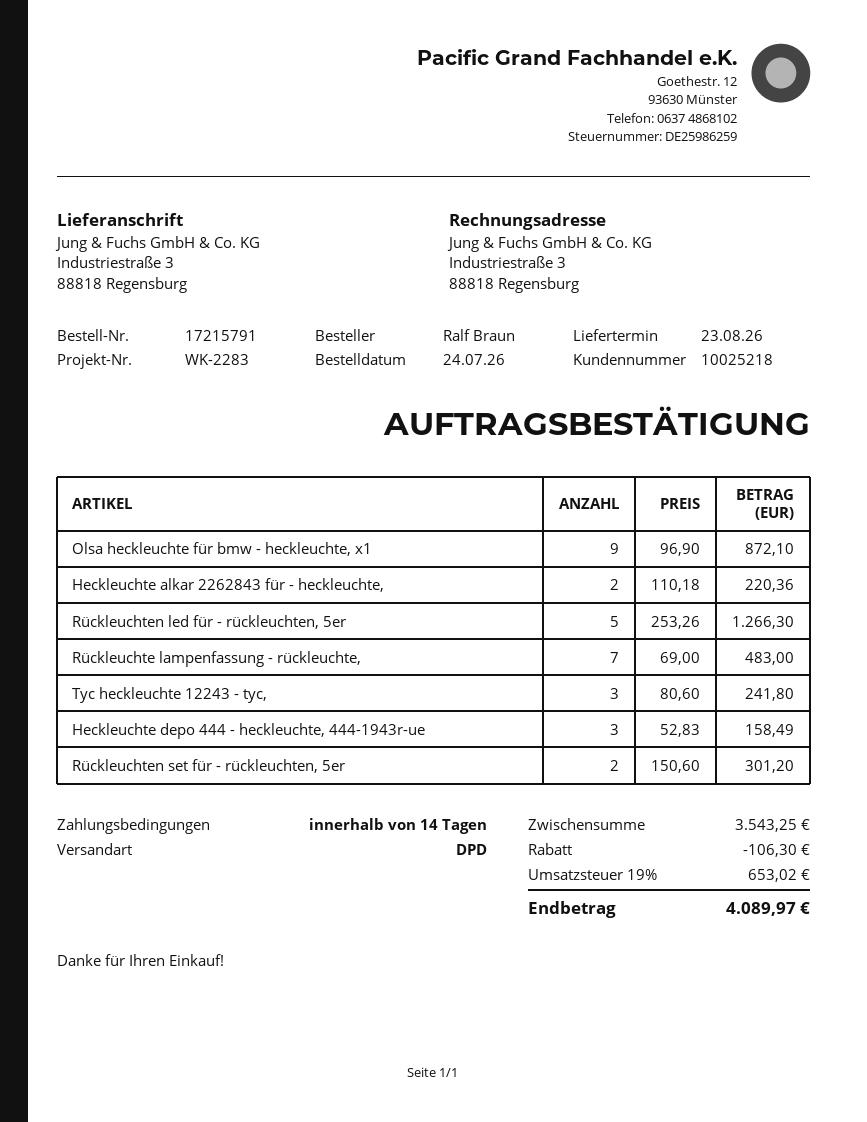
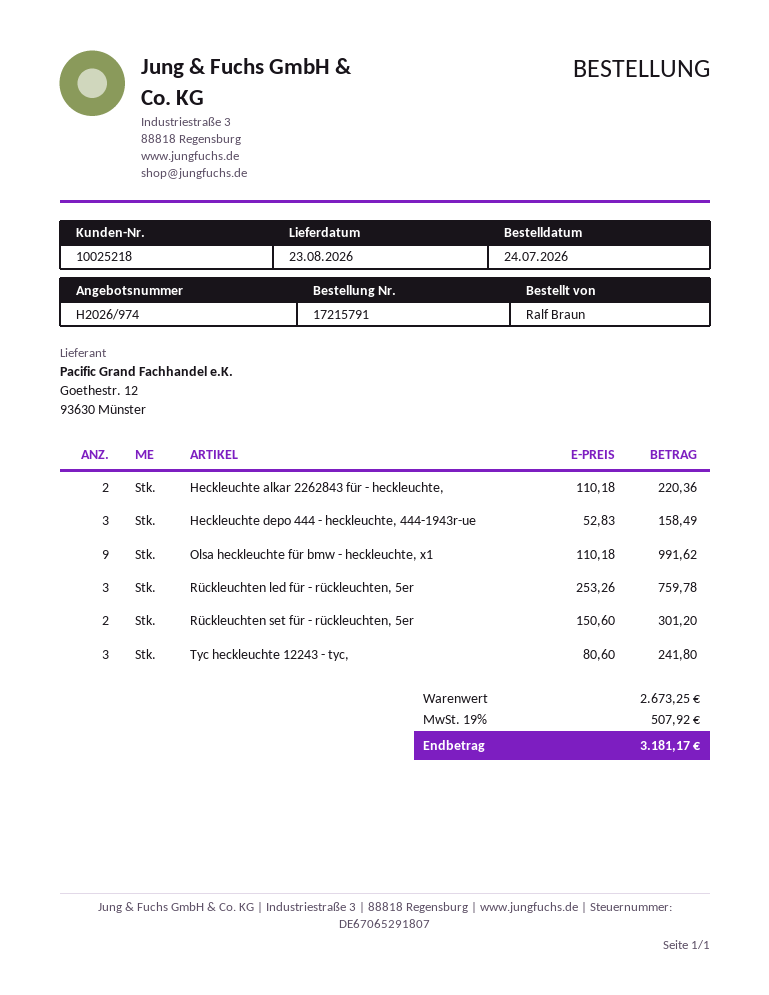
Olsa heckleuchte für bmw - heckleuchte, x1: 9 x 96.90 = 872.10 -> 9 x 110.18 = 991.62
Rückleuchten led für - rückleuchten, 5er: 5 x 253.26 = 1266.30 -> 3 x 253.26 = 759.78
Rückleuchte lampenfassung - rückleuchte,: 7 x 69.00 = 483.00 -> none
subtotal: 3543.25 -> 2673.25
discount: 106.30 -> none
tax: 19% = 653.02 -> 19% = 507.92
total: 4089.97 -> 3181.17

